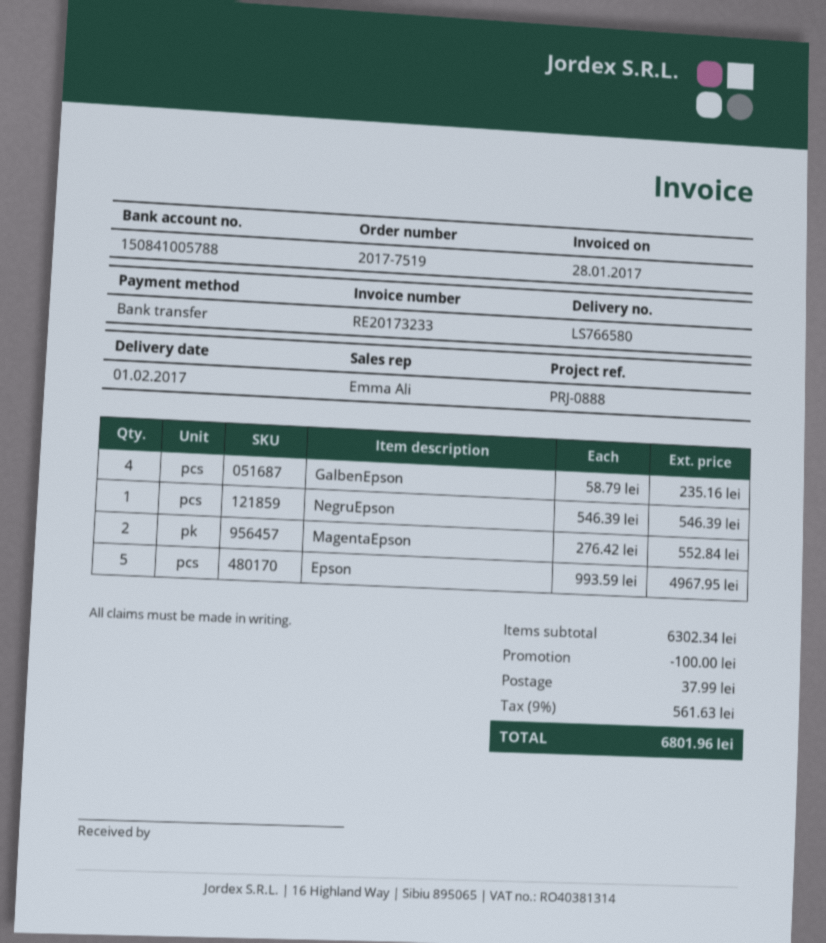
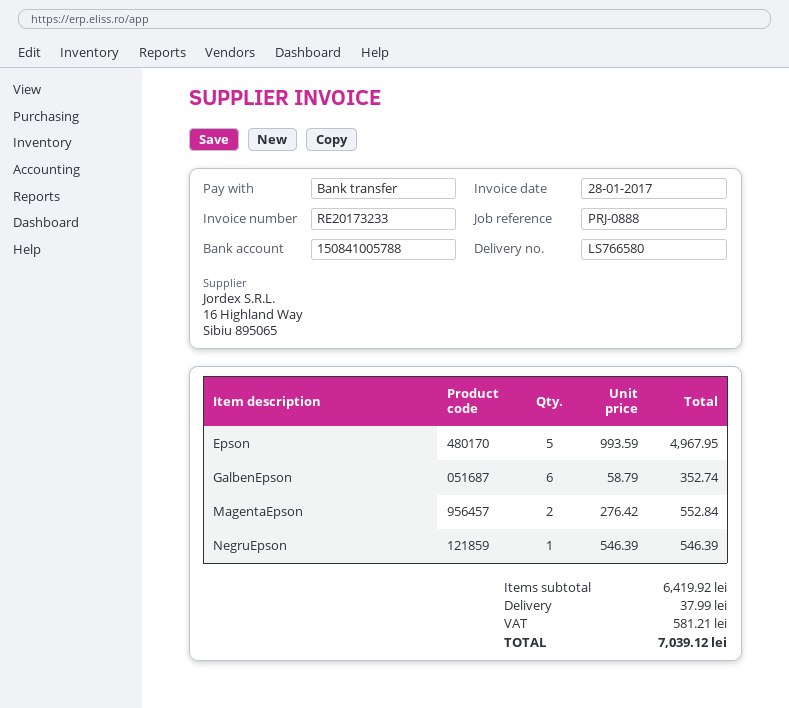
GalbenEpson: 4 x 58.79 = 235.16 -> 6 x 58.79 = 352.74
subtotal: 6302.34 -> 6419.92
discount: 100.00 -> none
tax: 561.63 -> 581.21
total: 6801.96 -> 7039.12

